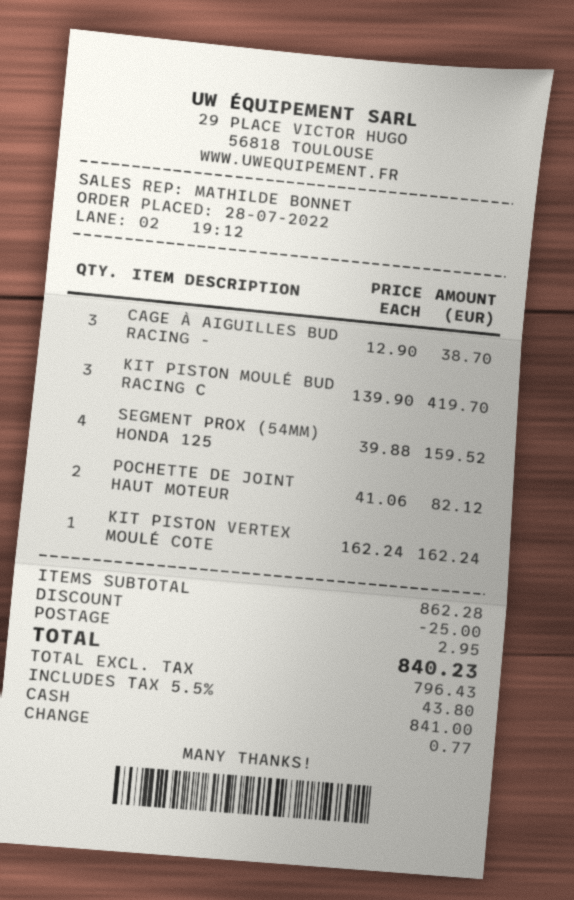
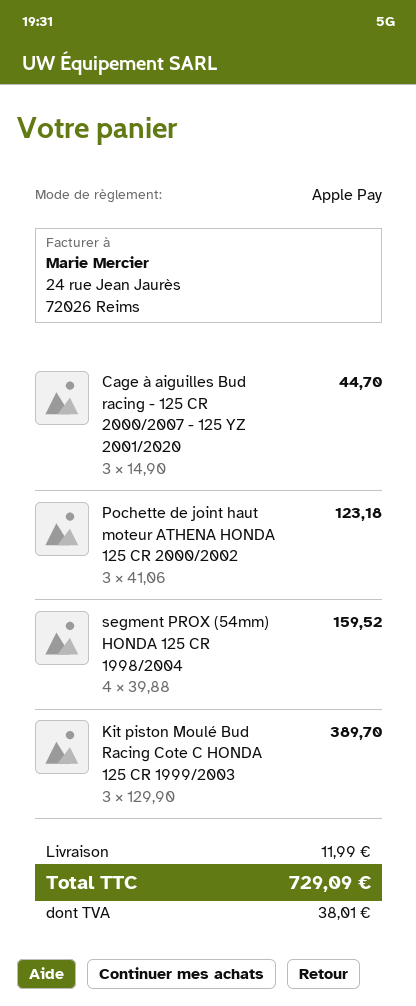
payment method: cash -> Apple Pay
CAGE À AIGUILLES BUD RACING -: 3 x 12.90 = 38.70 -> 3 x 14.90 = 44.70
KIT PISTON MOULÉ BUD RACING C: 3 x 139.90 = 419.70 -> 3 x 129.90 = 389.70
POCHETTE DE JOINT HAUT MOTEUR: 2 x 41.06 = 82.12 -> 3 x 41.06 = 123.18
KIT PISTON VERTEX MOULÉ COTE: 1 x 162.24 = 162.24 -> none
discount: 25.00 -> none
shipping: 2.95 -> 11.99
tax: 43.80 -> 38.01
total: 840.23 -> 729.09

